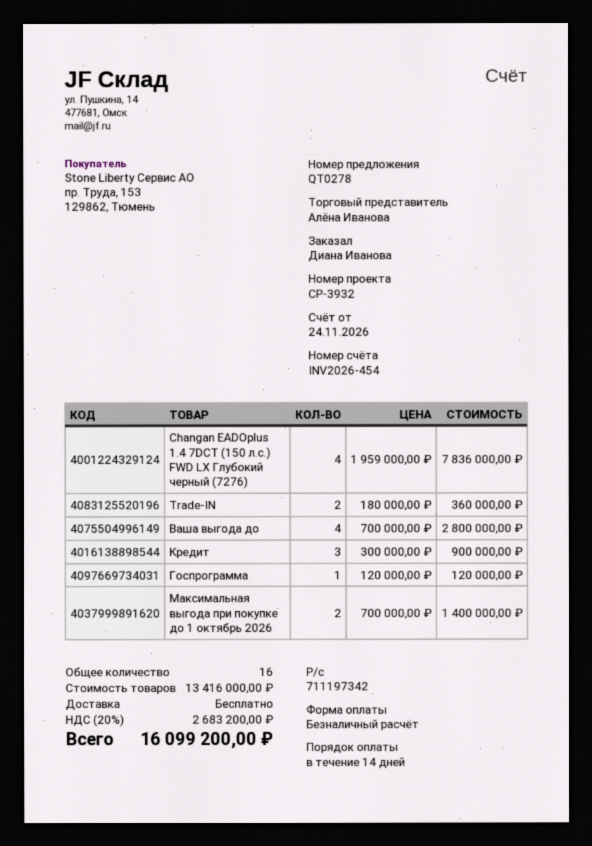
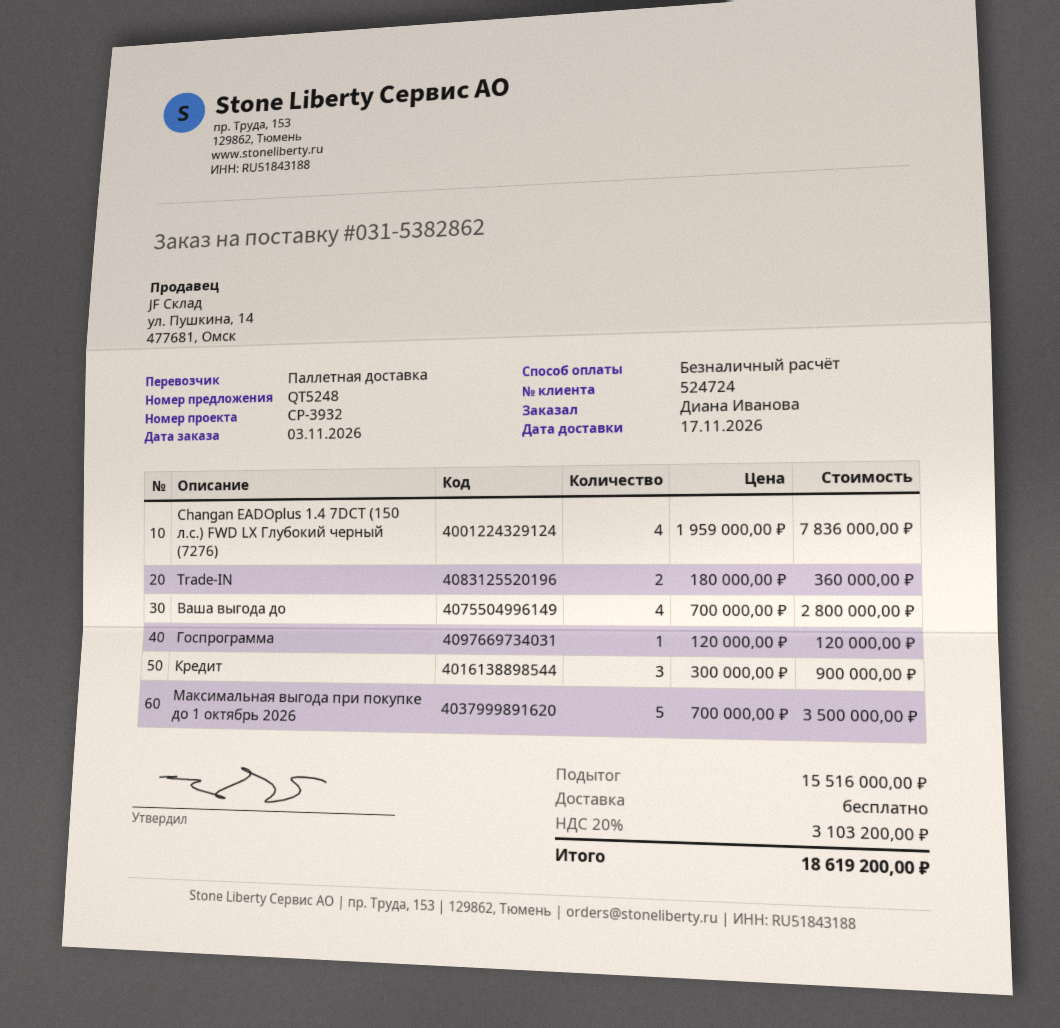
quote number: QT0278 -> QT5248
Максимальная выгода при покупке до 1 октябрь 2026: 2 x 700000.00 = 1400000.00 -> 5 x 700000.00 = 3500000.00
subtotal: 13416000.00 -> 15516000.00
tax: 20% = 2683200.00 -> 20% = 3103200.00
total: 16099200.00 -> 18619200.00

